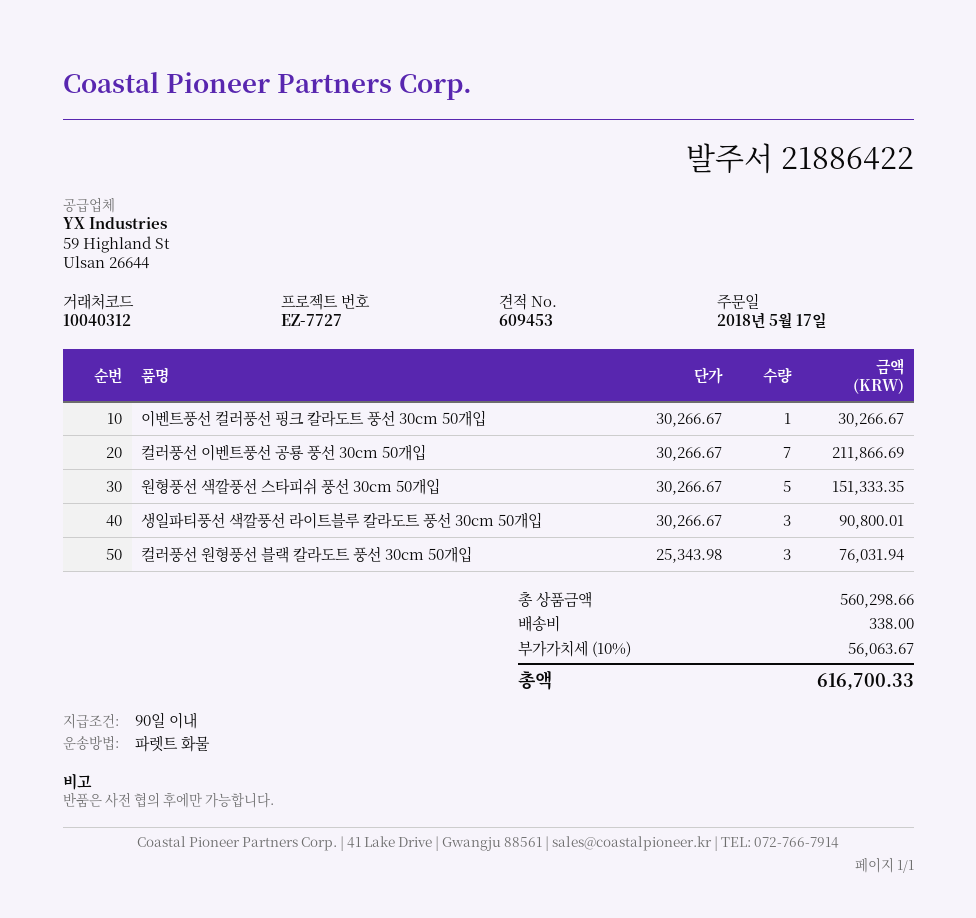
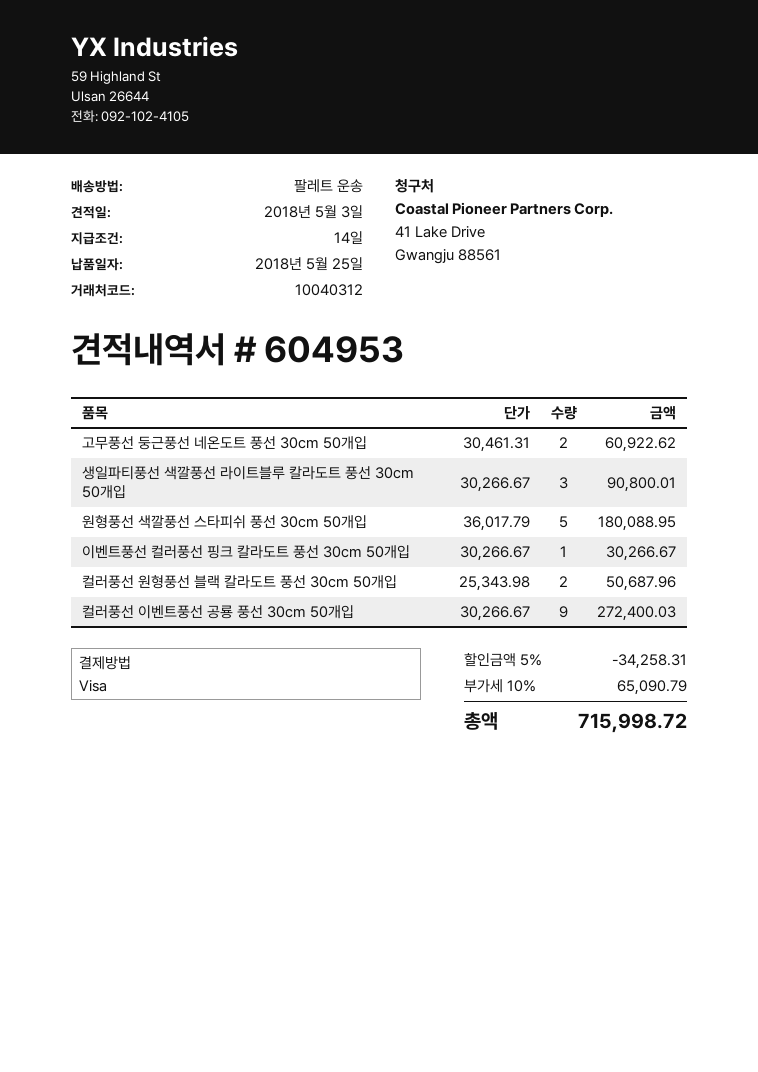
quote number: 609453 -> 604953
payment terms: 90 days -> 14 days
컬러풍선 이벤트풍선 공룡 풍선 30cm 50개입: 7 x 30266.67 = 211866.69 -> 9 x 30266.67 = 272400.03
원형풍선 색깔풍선 스타피쉬 풍선 30cm 50개입: 5 x 30266.67 = 151333.35 -> 5 x 36017.79 = 180088.95
컬러풍선 원형풍선 블랙 칼라도트 풍선 30cm 50개입: 3 x 25343.98 = 76031.94 -> 2 x 25343.98 = 50687.96
고무풍선 둥근풍선 네온도트 풍선 30cm 50개입: none -> 2 x 30461.31 = 60922.62
discount: none -> 5% = 34258.31
shipping: 338.00 -> none
tax: 10% = 56063.67 -> 10% = 65090.79
total: 616700.33 -> 715998.72

